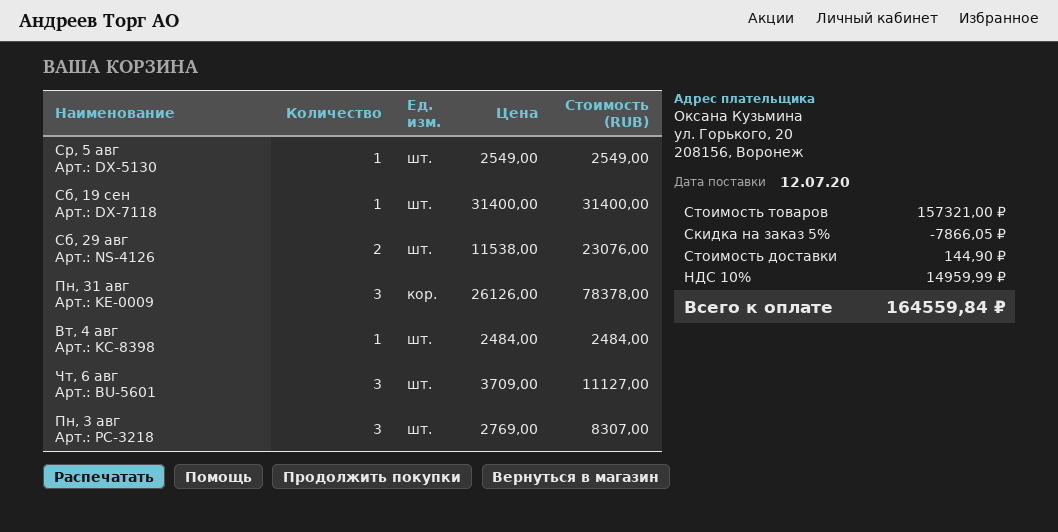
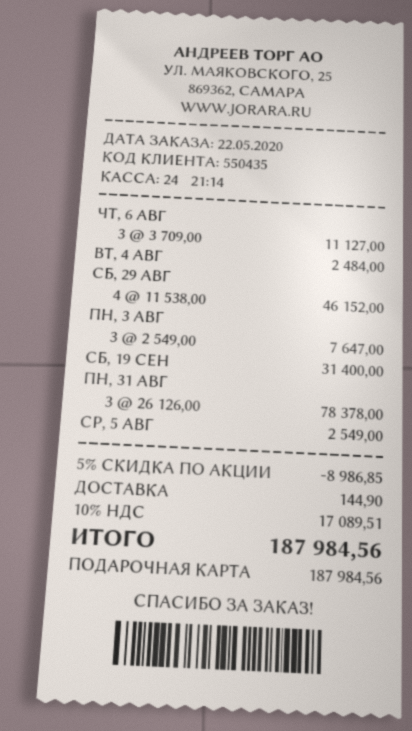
Сб, 29 авг: 2 x 11538.00 = 23076.00 -> 4 x 11538.00 = 46152.00
Пн, 3 авг: 3 x 2769.00 = 8307.00 -> 3 x 2549.00 = 7647.00
discount: 5% = 7866.05 -> 5% = 8986.85
tax: 10% = 14959.99 -> 10% = 17089.51
total: 164559.84 -> 187984.56

